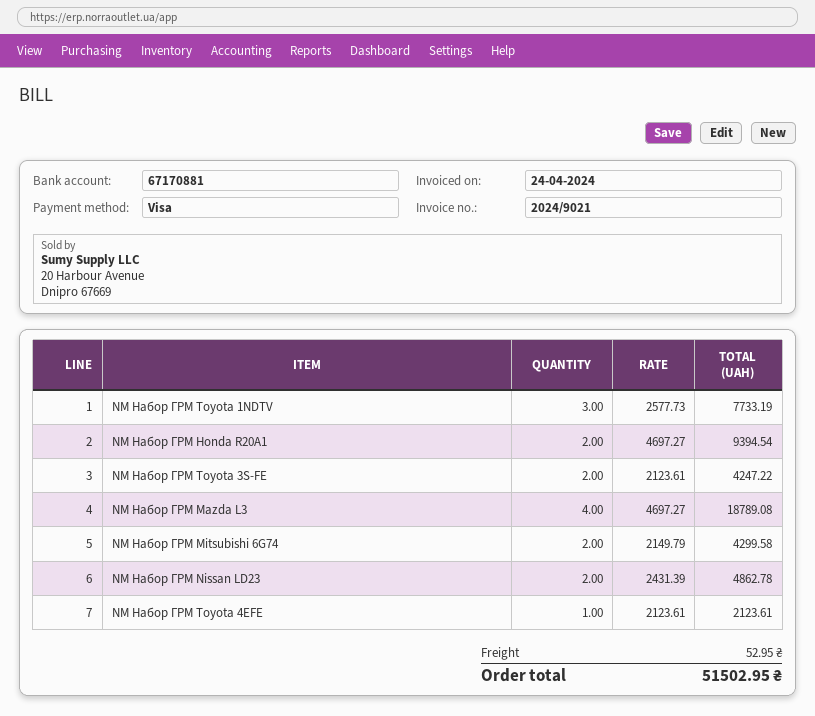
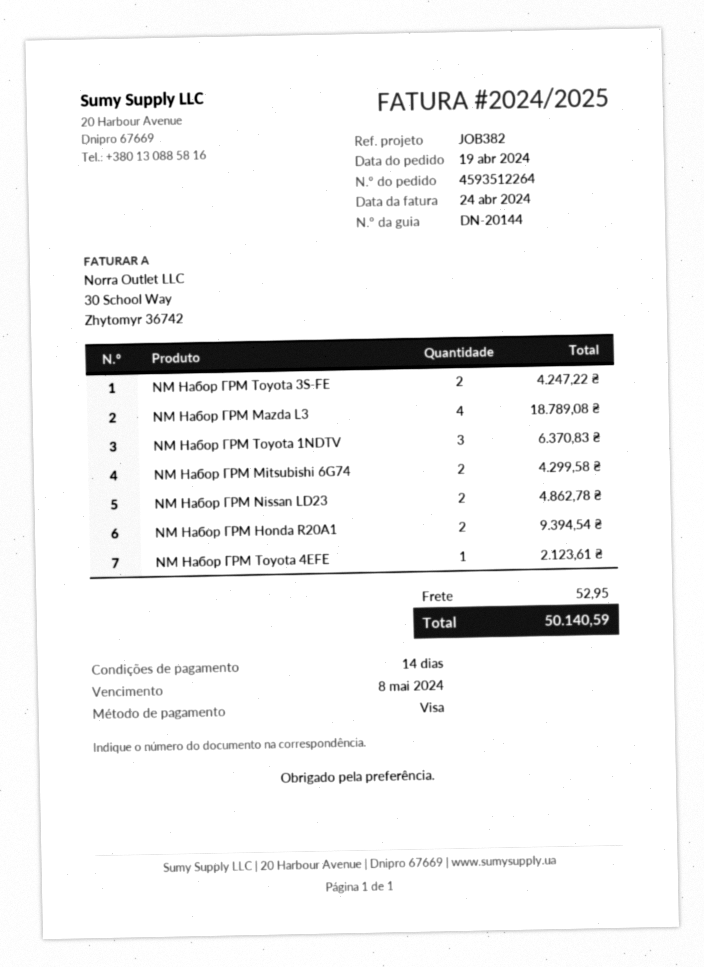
invoice number: 2024/9021 -> 2024/2025
NM Набор ГРМ Toyota 1NDTV: 3 for 7733.19 -> 3 for 6370.83
total: 51502.95 -> 50140.59

